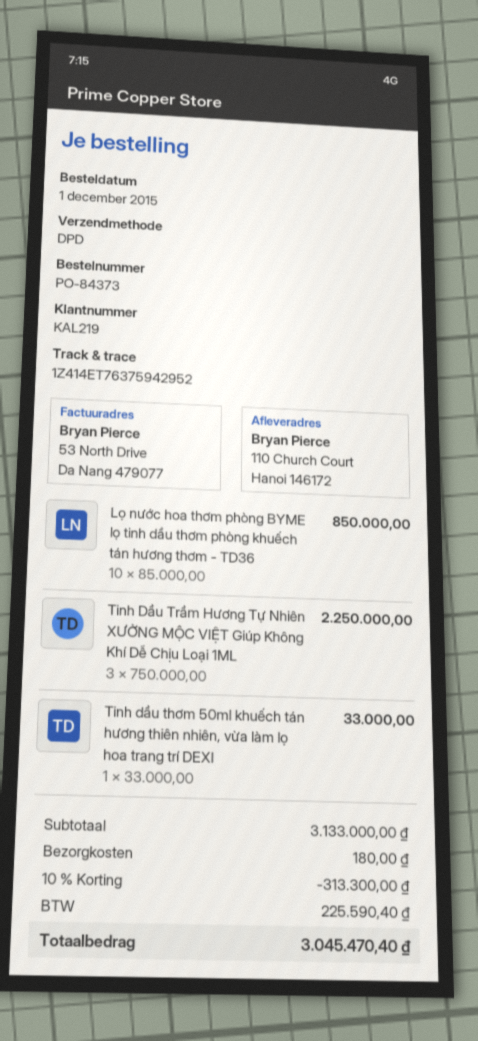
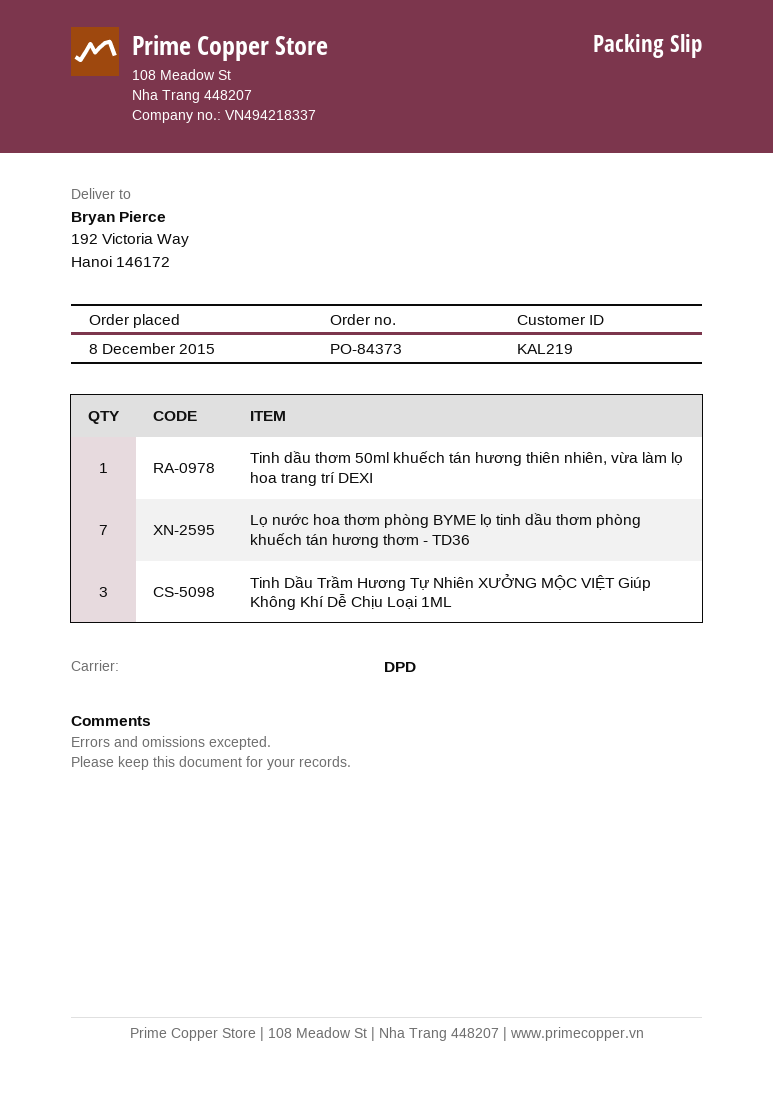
order date: 2015-12-01 -> 2015-12-08
ship to: 110 Church Court, Hanoi 146172 -> 192 Victoria Way, Hanoi 146172
Lọ nước hoa thơm phòng BYME lọ tinh dầu thơm phòng khuếch tán hương thơm - TD36: 10 -> 7

